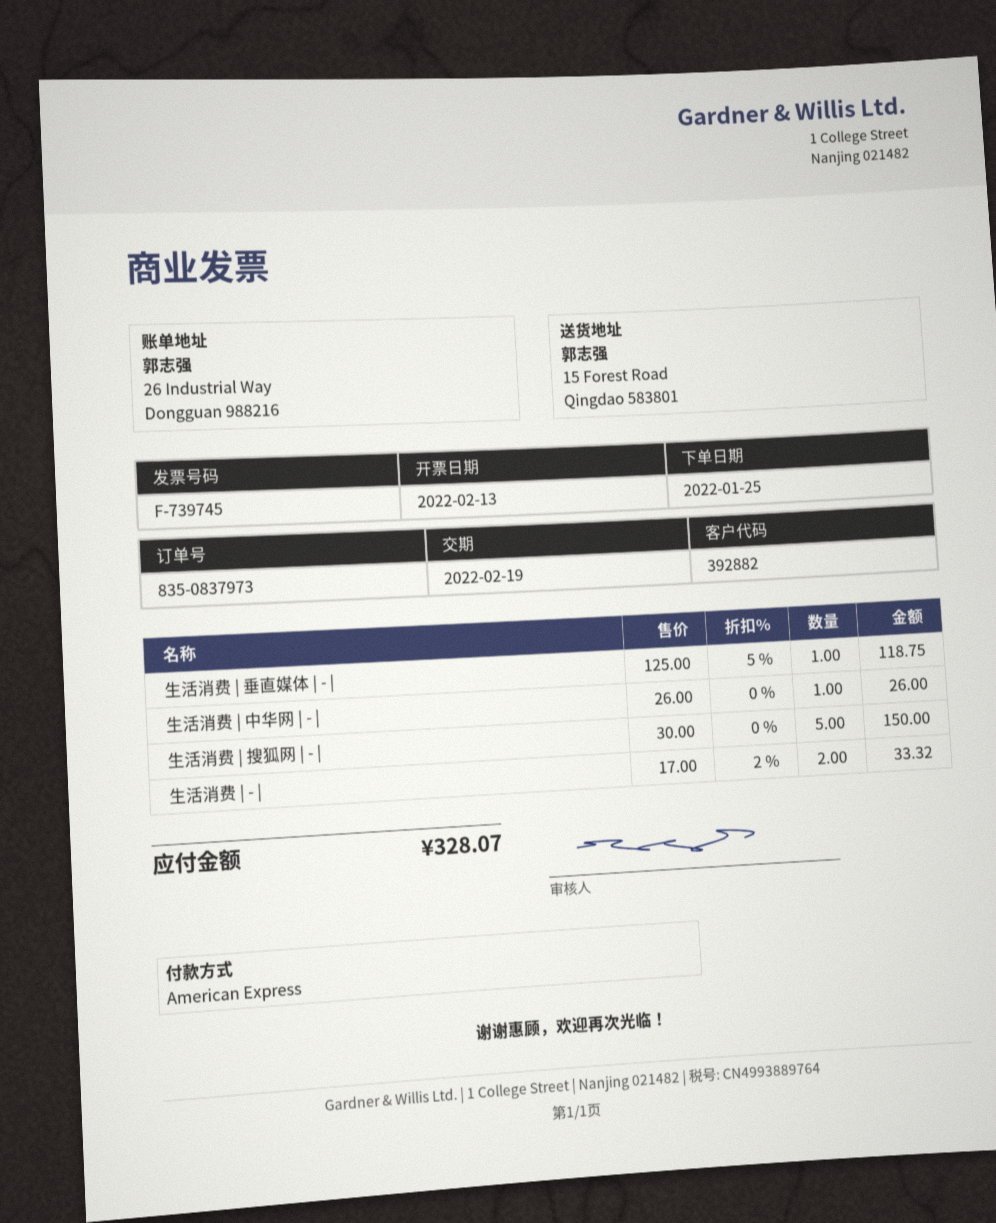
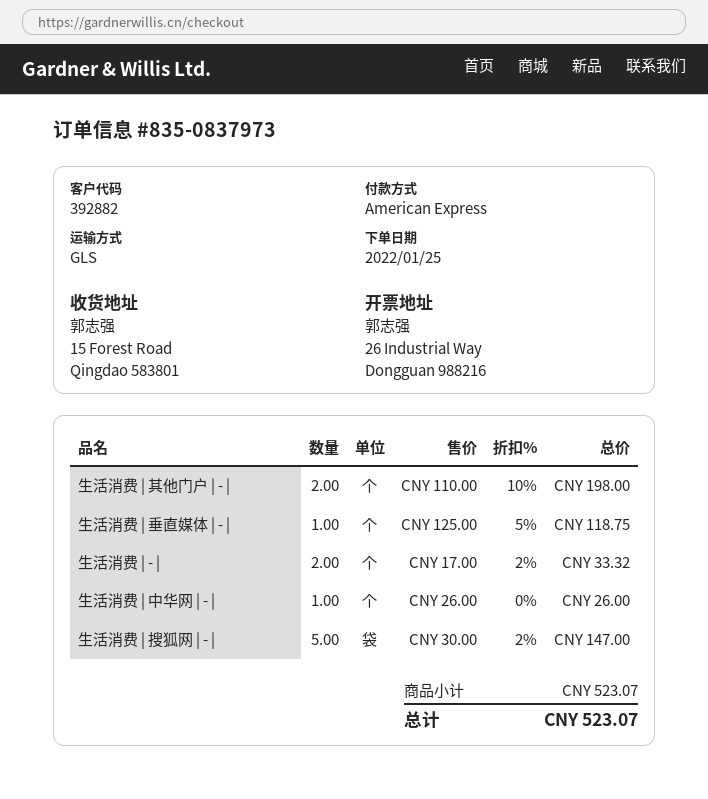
生活消费 | 搜狐网 | - |: 5 x 30.00 = 150.00 -> 5 x 30.00 - 2% = 147.00
生活消费 | 其他门户 | - |: none -> 2 x 110.00 - 10% = 198.00
total: 328.07 -> 523.07

